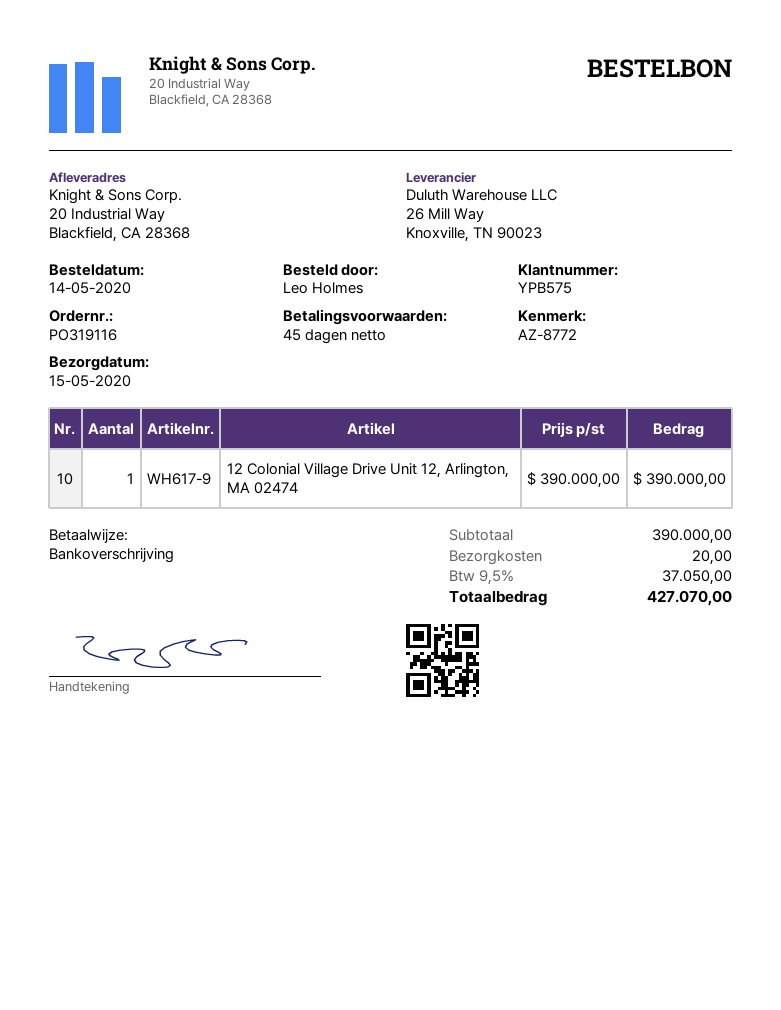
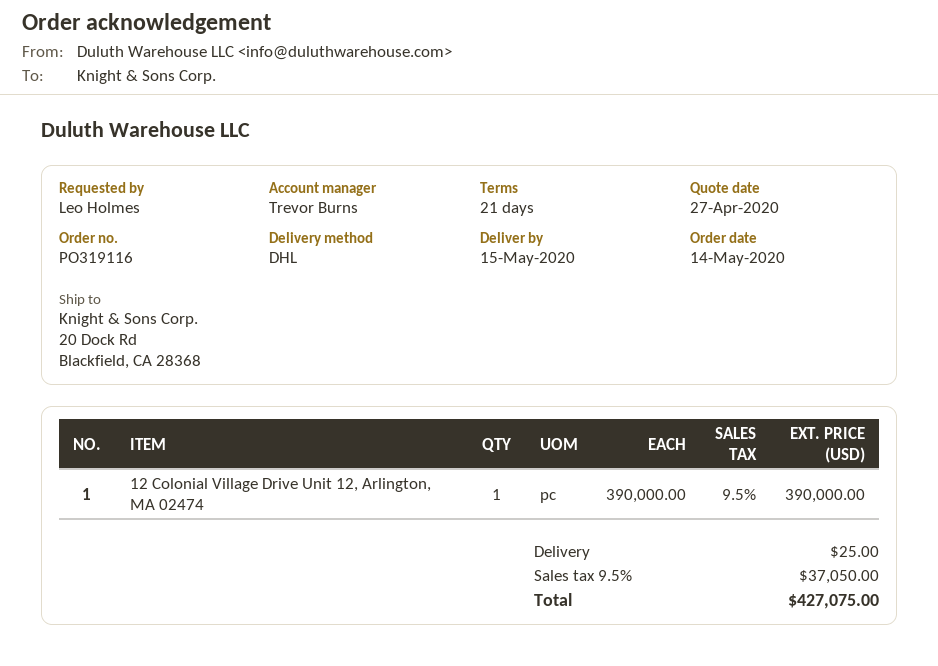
payment terms: 45 days -> 21 days
ship to: 20 Industrial Way, Blackfield, CA 28368 -> 20 Dock Rd, Blackfield, CA 28368
shipping: 20.00 -> 25.00
total: 427070.00 -> 427075.00

